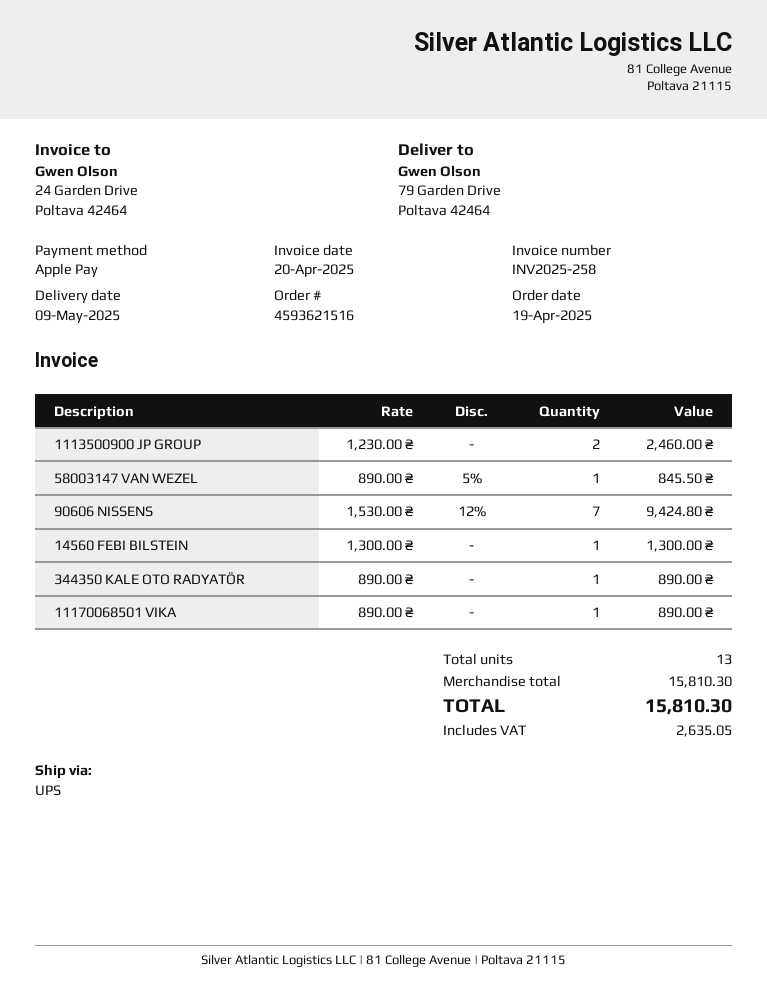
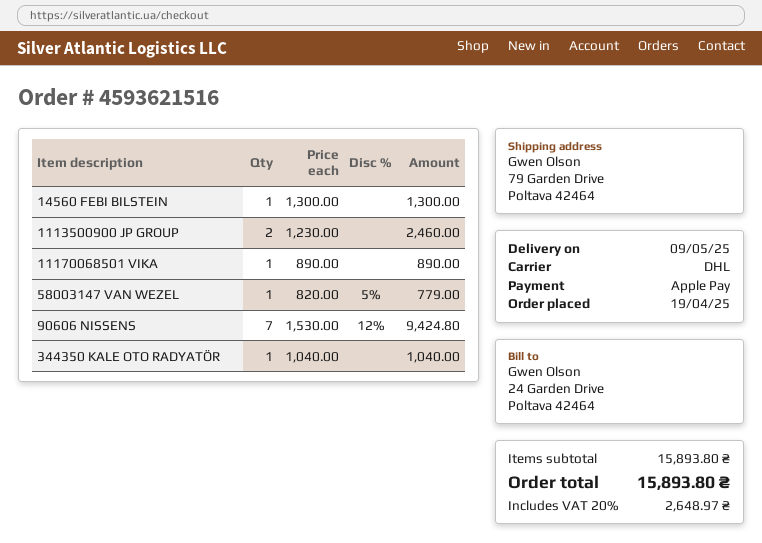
shipping method: UPS -> DHL
58003147 VAN WEZEL: 1 x 890.00 - 5% = 845.50 -> 1 x 820.00 - 5% = 779.00
344350 KALE OTO RADYATÖR: 1 x 890.00 = 890.00 -> 1 x 1040.00 = 1040.00
subtotal: 15810.30 -> 15893.80
tax: 2635.05 -> 2648.97
total: 15810.30 -> 15893.80

